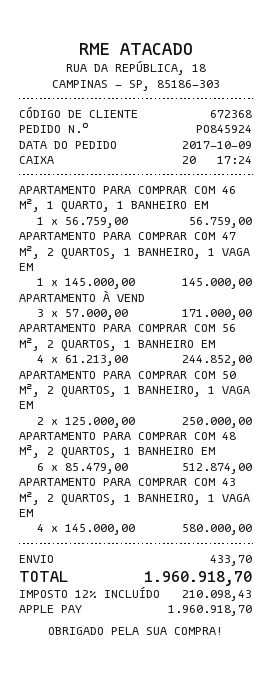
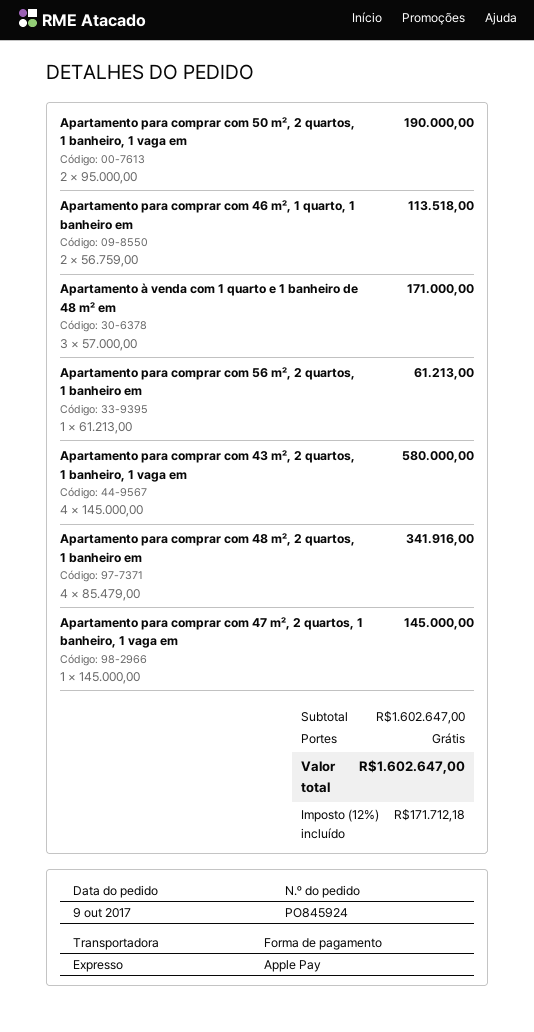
APARTAMENTO PARA COMPRAR COM 46 M², 1 QUARTO, 1 BANHEIRO EM: 1 x 56759.00 = 56759.00 -> 2 x 56759.00 = 113518.00
APARTAMENTO PARA COMPRAR COM 56 M², 2 QUARTOS, 1 BANHEIRO EM: 4 x 61213.00 = 244852.00 -> 1 x 61213.00 = 61213.00
APARTAMENTO PARA COMPRAR COM 50 M², 2 QUARTOS, 1 BANHEIRO, 1 VAGA EM: 2 x 125000.00 = 250000.00 -> 2 x 95000.00 = 190000.00
APARTAMENTO PARA COMPRAR COM 48 M², 2 QUARTOS, 1 BANHEIRO EM: 6 x 85479.00 = 512874.00 -> 4 x 85479.00 = 341916.00
shipping: 433.70 -> 0.00
tax: 12% = 210098.43 -> 12% = 171712.18
total: 1960918.70 -> 1602647.00

